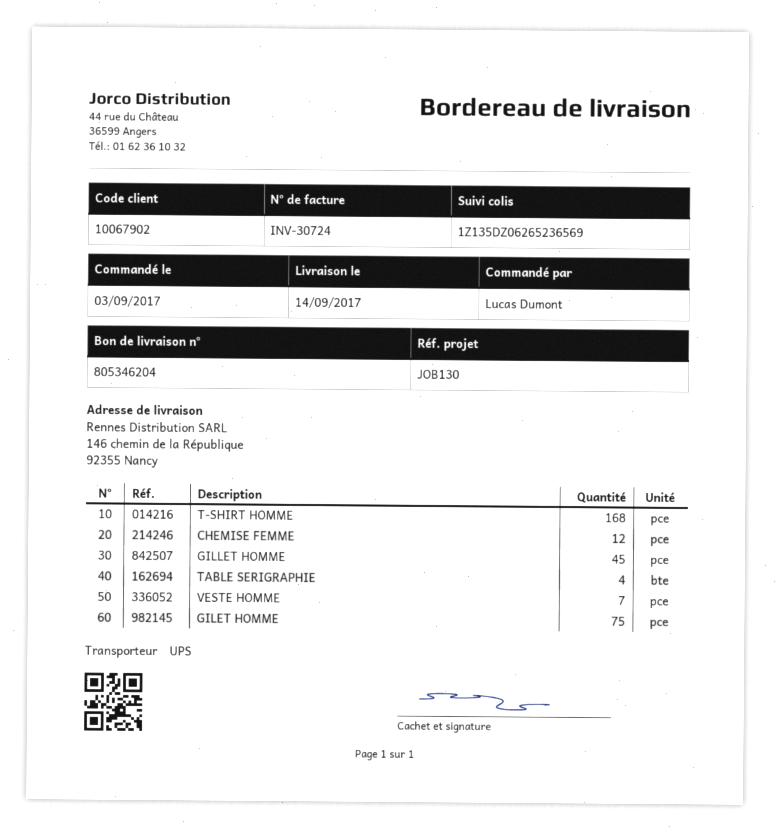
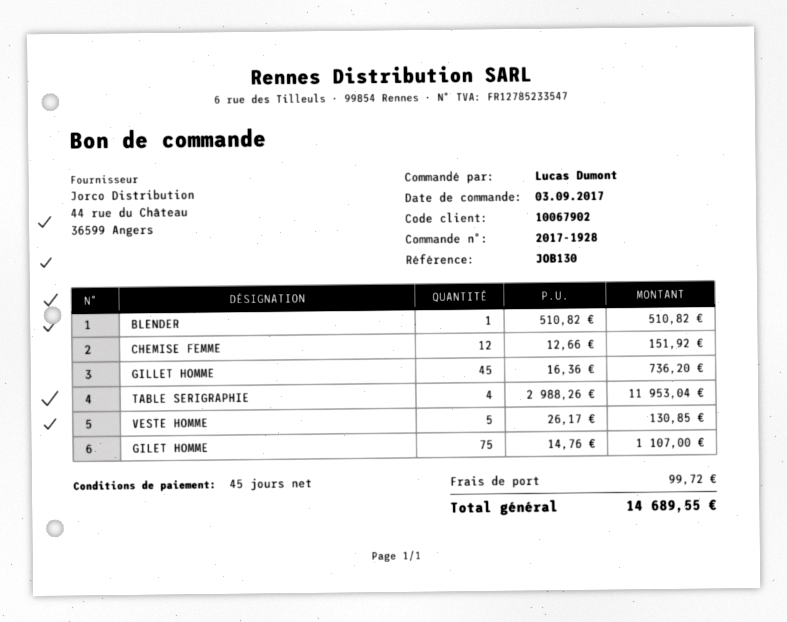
T-SHIRT HOMME: 168 -> none
VESTE HOMME: 7 -> 5
BLENDER: none -> 1

